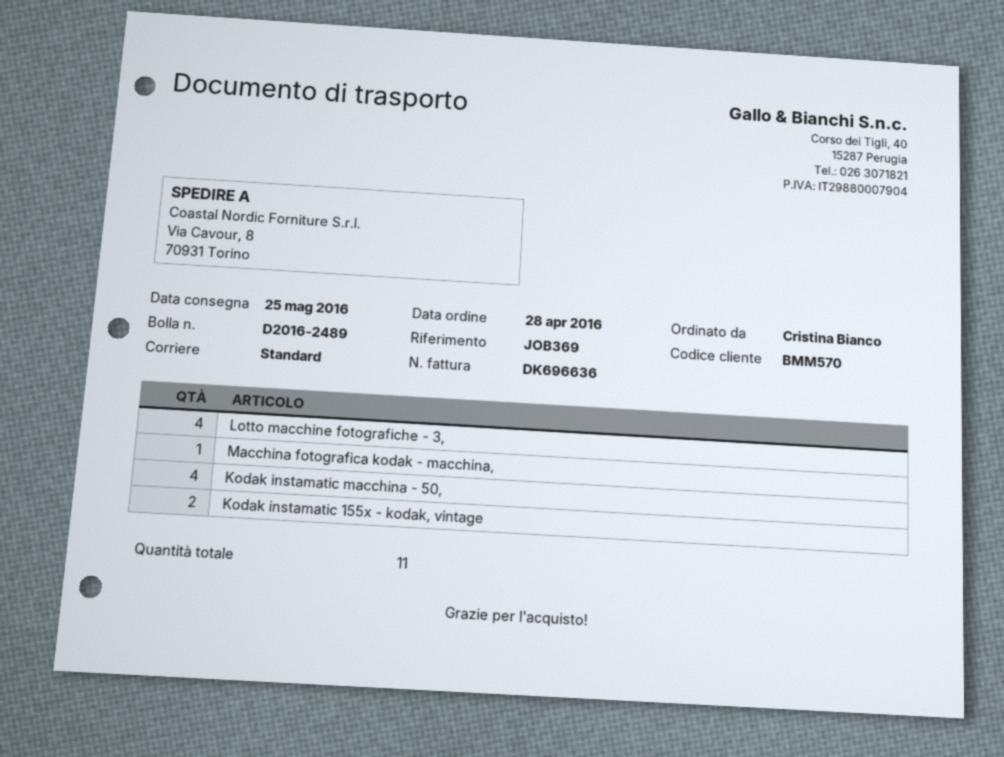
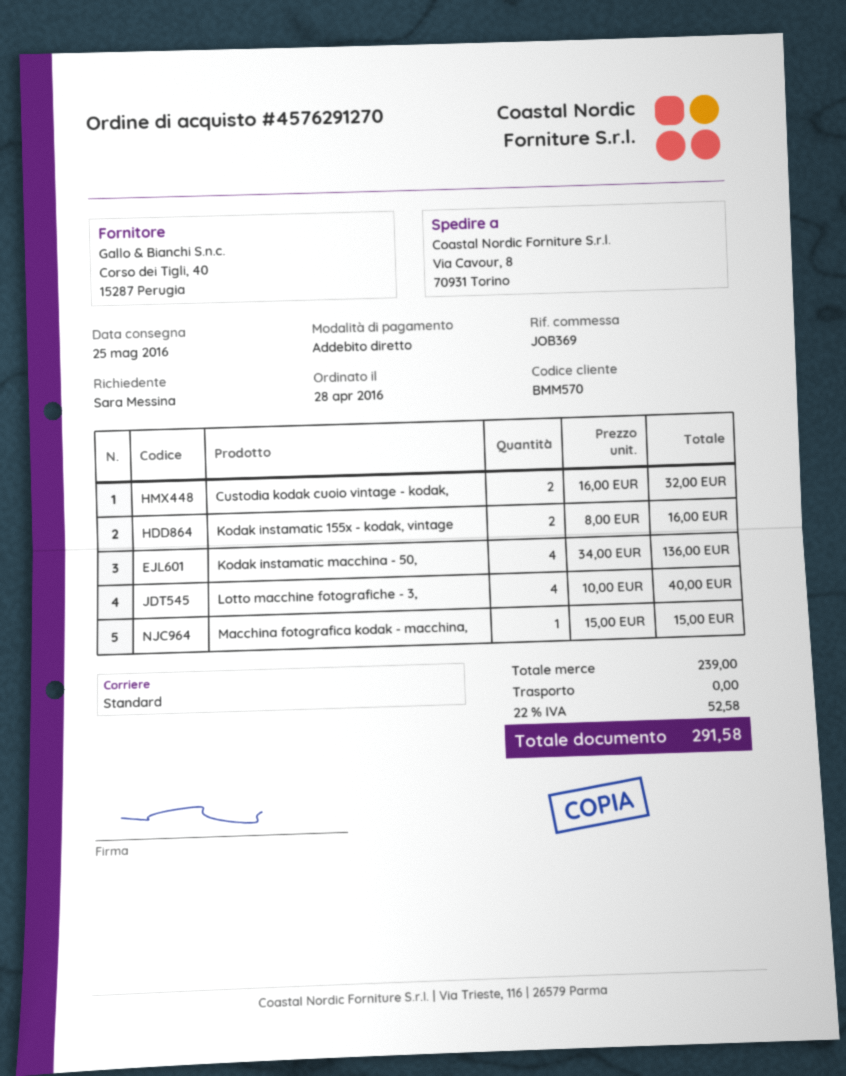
ordered by: Cristina Bianco -> Sara Messina
Custodia kodak cuoio vintage - kodak,: none -> 2

